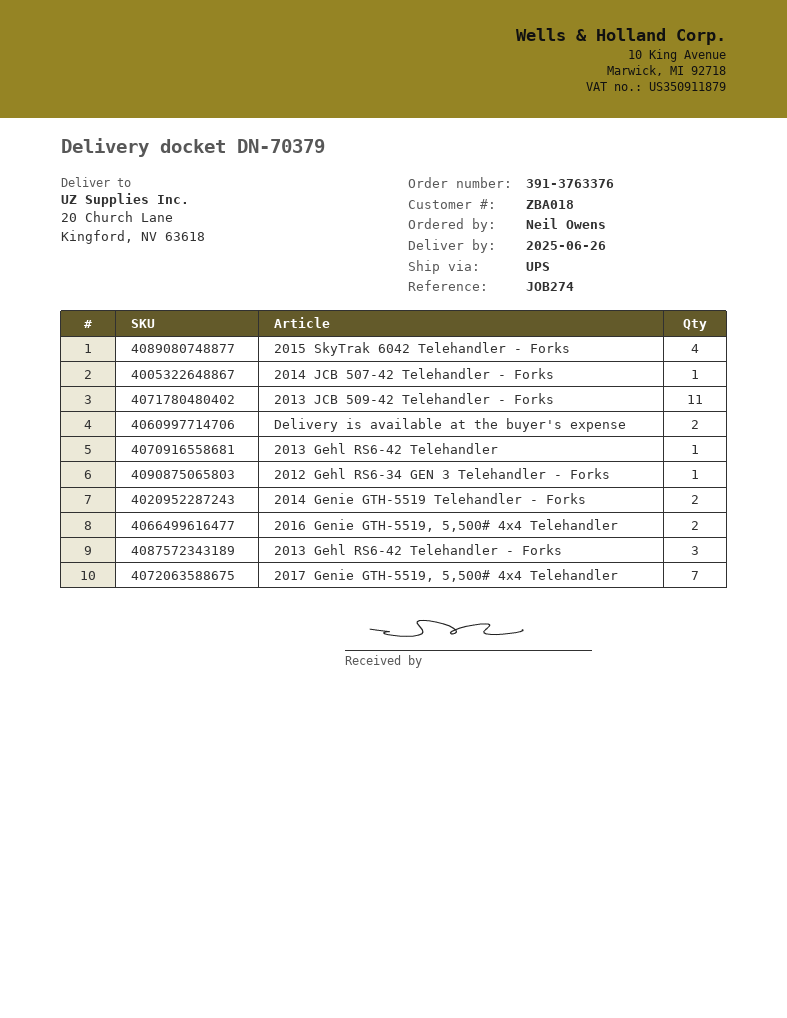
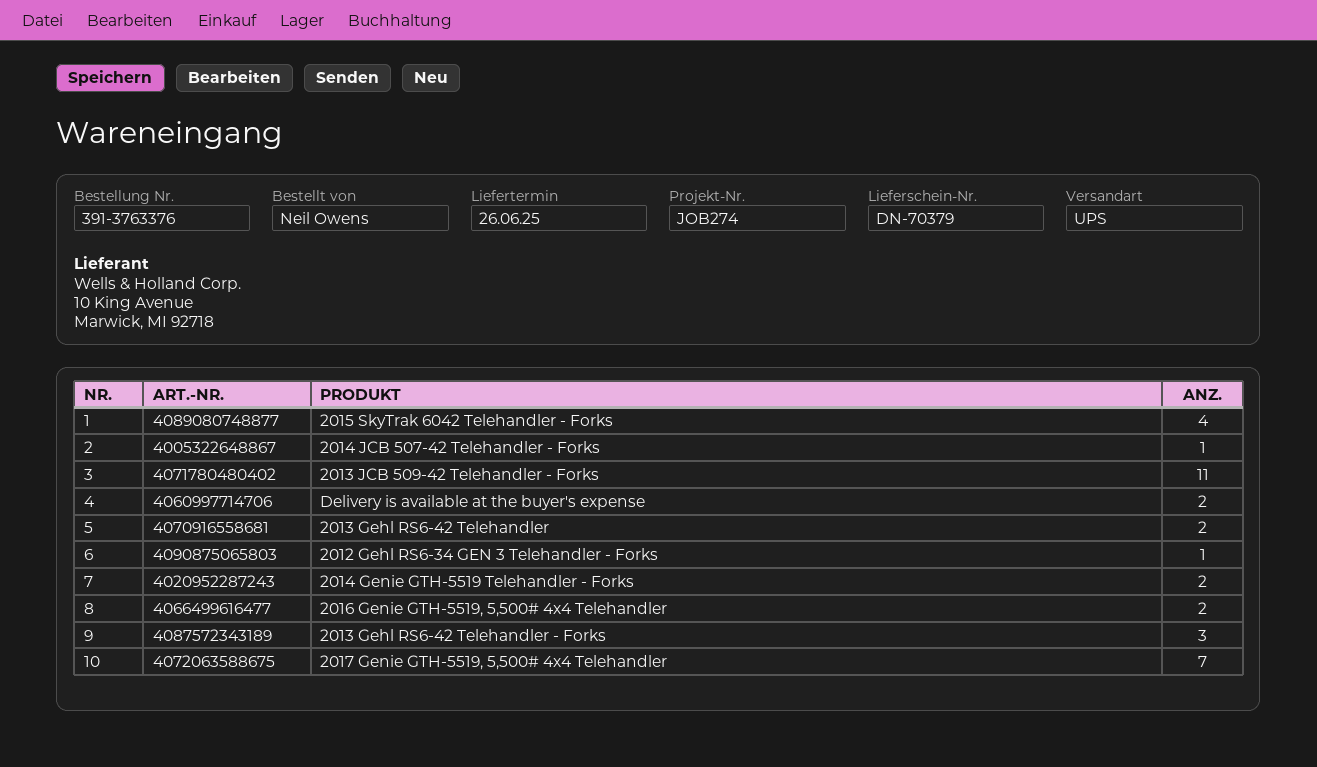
2013 Gehl RS6-42 Telehandler: 1 -> 2

